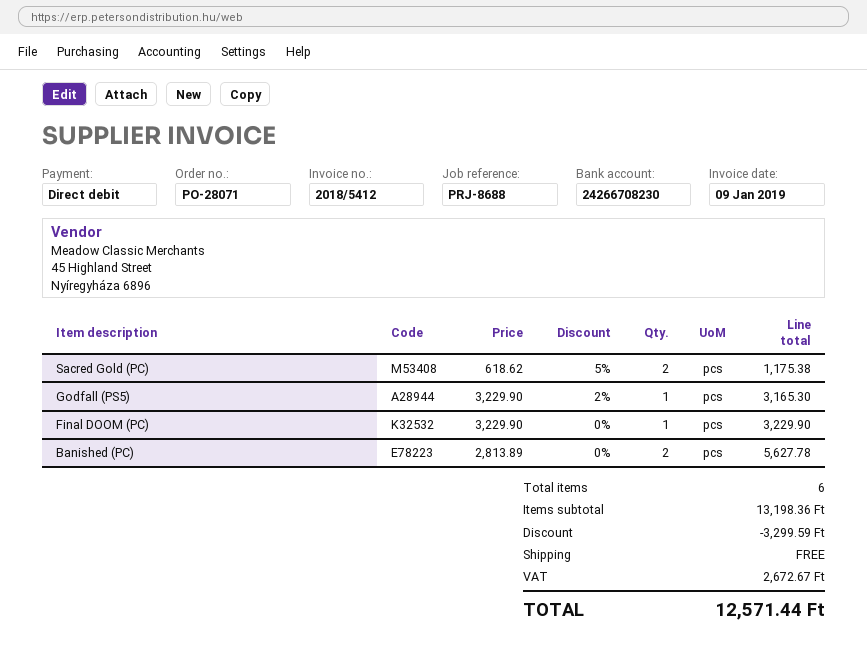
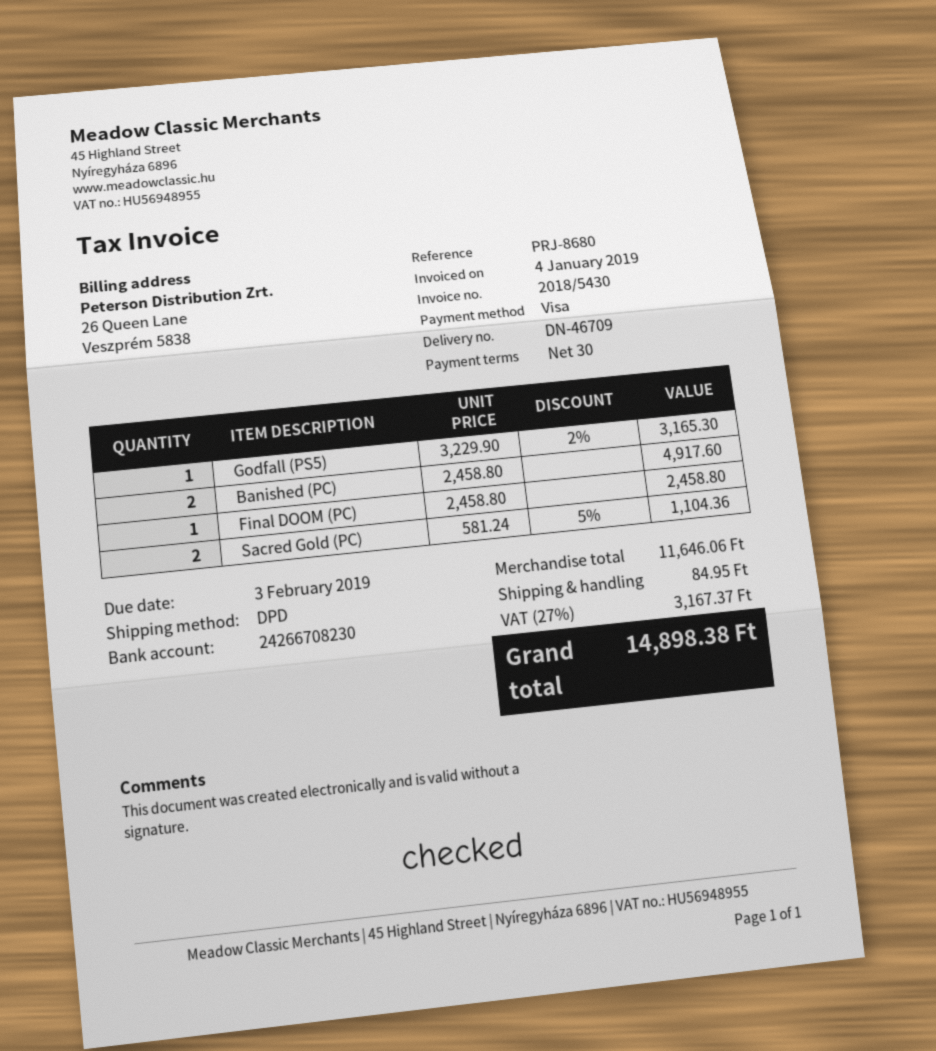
invoice number: 2018/5412 -> 2018/5430
invoice date: 2019-01-09 -> 2019-01-04
reference: PRJ-8688 -> PRJ-8680
payment method: direct debit -> Visa
Sacred Gold (PC): 2 x 618.62 - 5% = 1175.38 -> 2 x 581.24 - 5% = 1104.36
Final DOOM (PC): 1 x 3229.90 = 3229.90 -> 1 x 2458.80 = 2458.80
Banished (PC): 2 x 2813.89 = 5627.78 -> 2 x 2458.80 = 4917.60
subtotal: 13198.36 -> 11646.06
discount: 3299.59 -> none
shipping: 0.00 -> 84.95
tax: 2672.67 -> 3167.37
total: 12571.44 -> 14898.38

